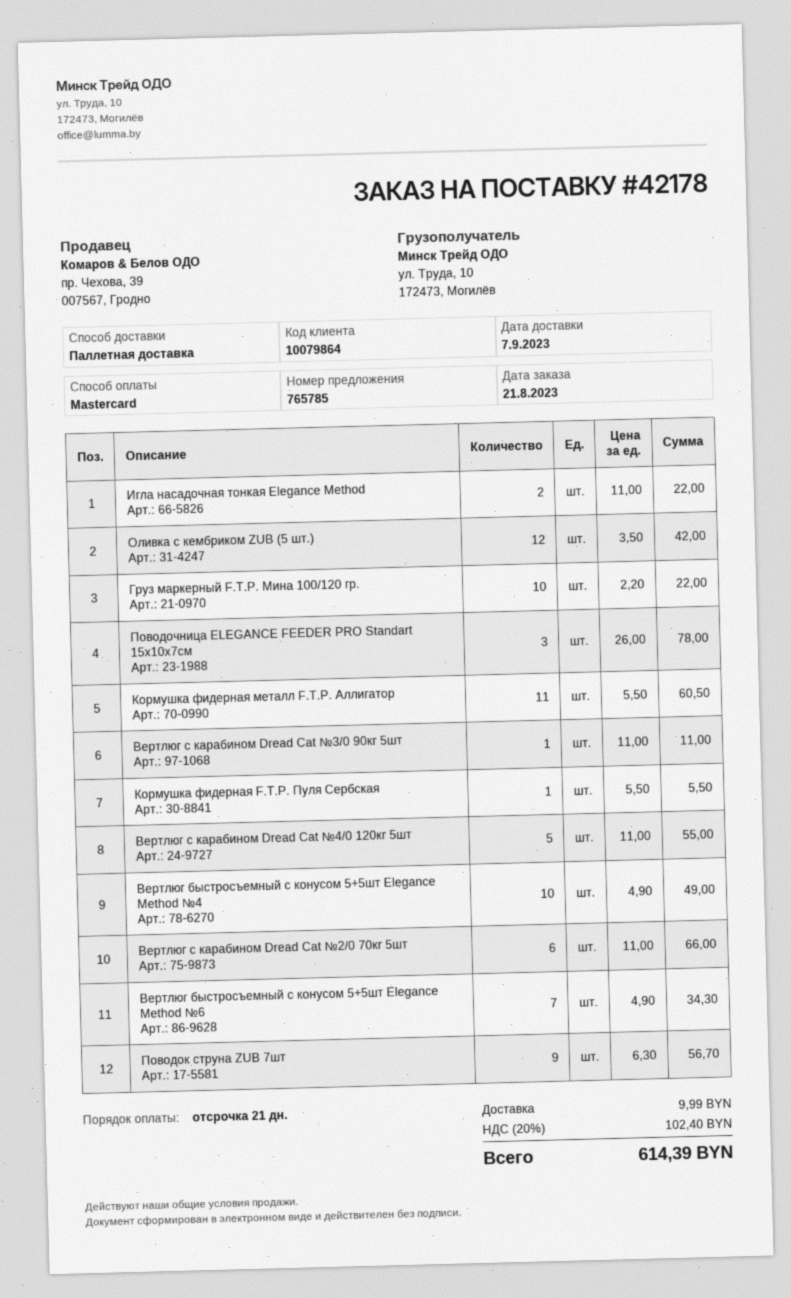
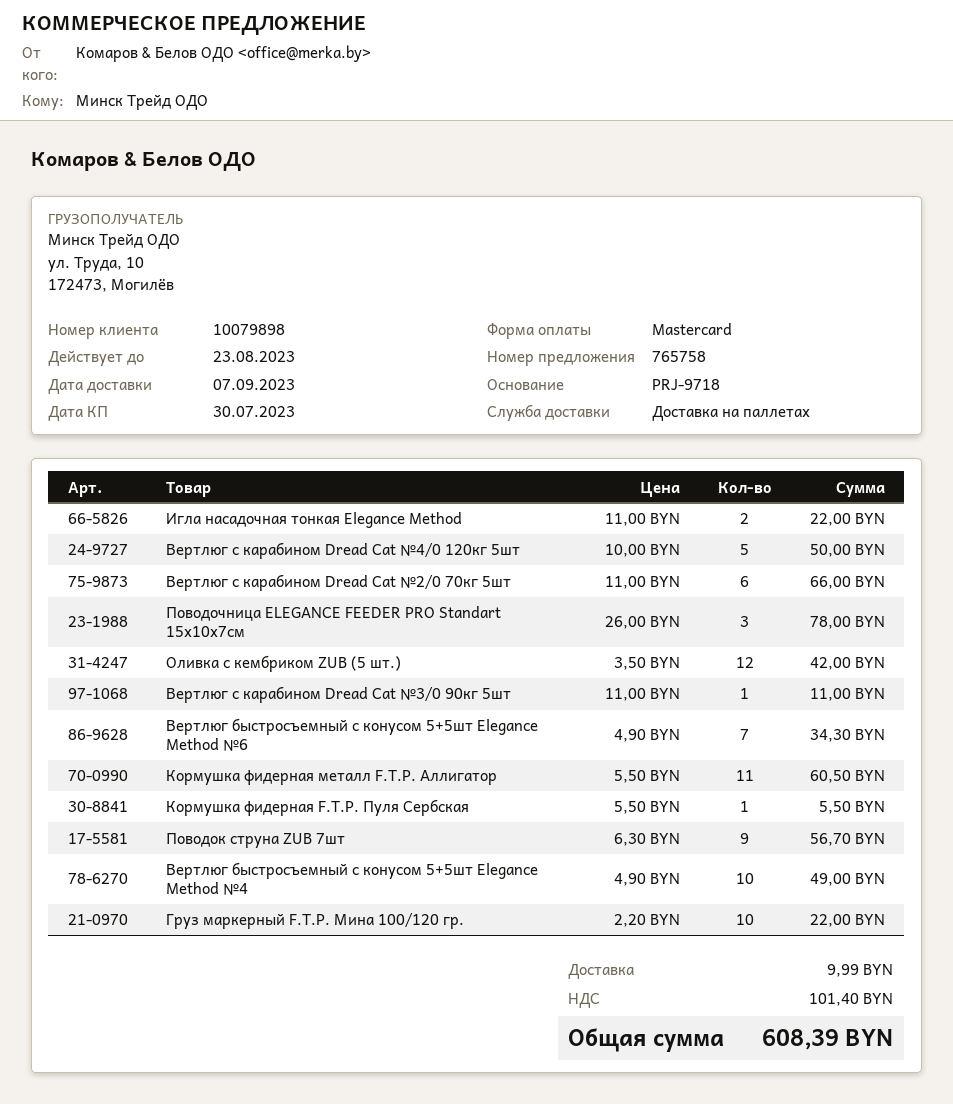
quote number: 765785 -> 765758
customer number: 10079864 -> 10079898
Вертлюг с карабином Dread Cat №4/0 120кг 5шт: 5 x 11.00 = 55.00 -> 5 x 10.00 = 50.00
tax: 102.40 -> 101.40
total: 614.39 -> 608.39

